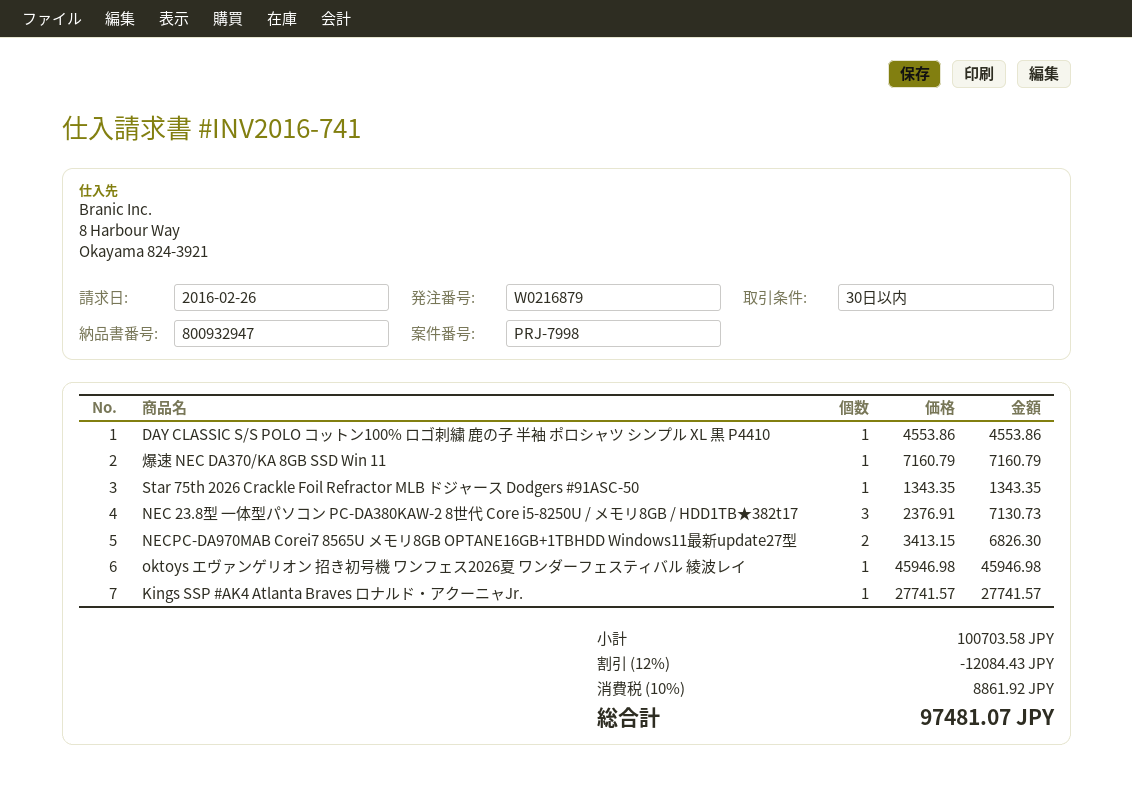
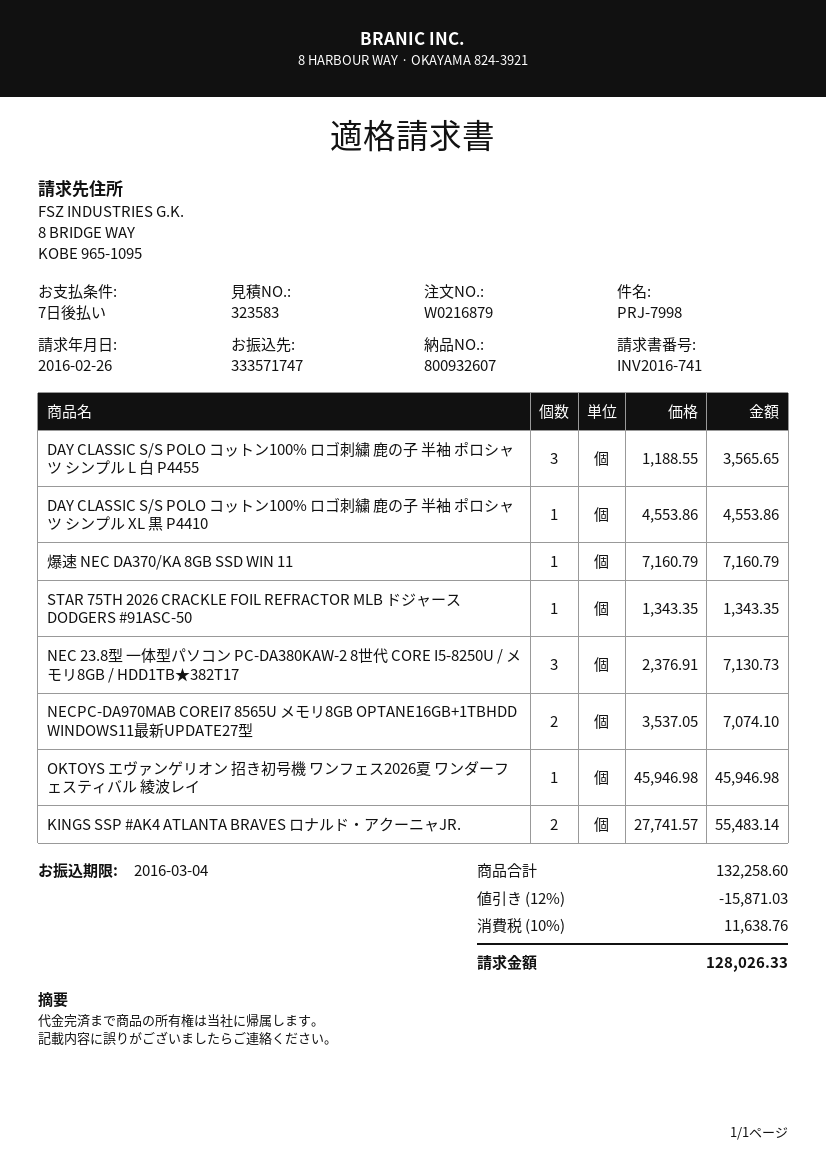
delivery note number: 800932947 -> 800932607
payment terms: 30 days -> 7 days
NECPC-DA970MAB Corei7 8565U メモリ8GB OPTANE16GB+1TBHDD Windows11最新update27型: 2 x 3413.15 = 6826.30 -> 2 x 3537.05 = 7074.10
Kings SSP #AK4 Atlanta Braves ロナルド・アクーニャJr.: 1 x 27741.57 = 27741.57 -> 2 x 27741.57 = 55483.14
DAY CLASSIC S/S POLO コットン100% ロゴ刺繍 鹿の子 半袖 ポロシャツ シンプル L 白 P4455: none -> 3 x 1188.55 = 3565.65
subtotal: 100703.58 -> 132258.60
discount: 12% = 12084.43 -> 12% = 15871.03
tax: 10% = 8861.92 -> 10% = 11638.76
total: 97481.07 -> 128026.33

